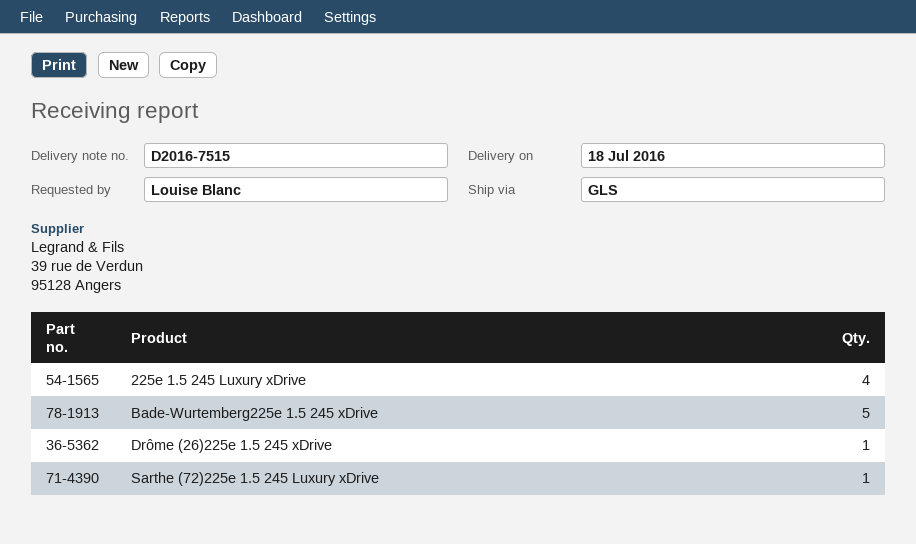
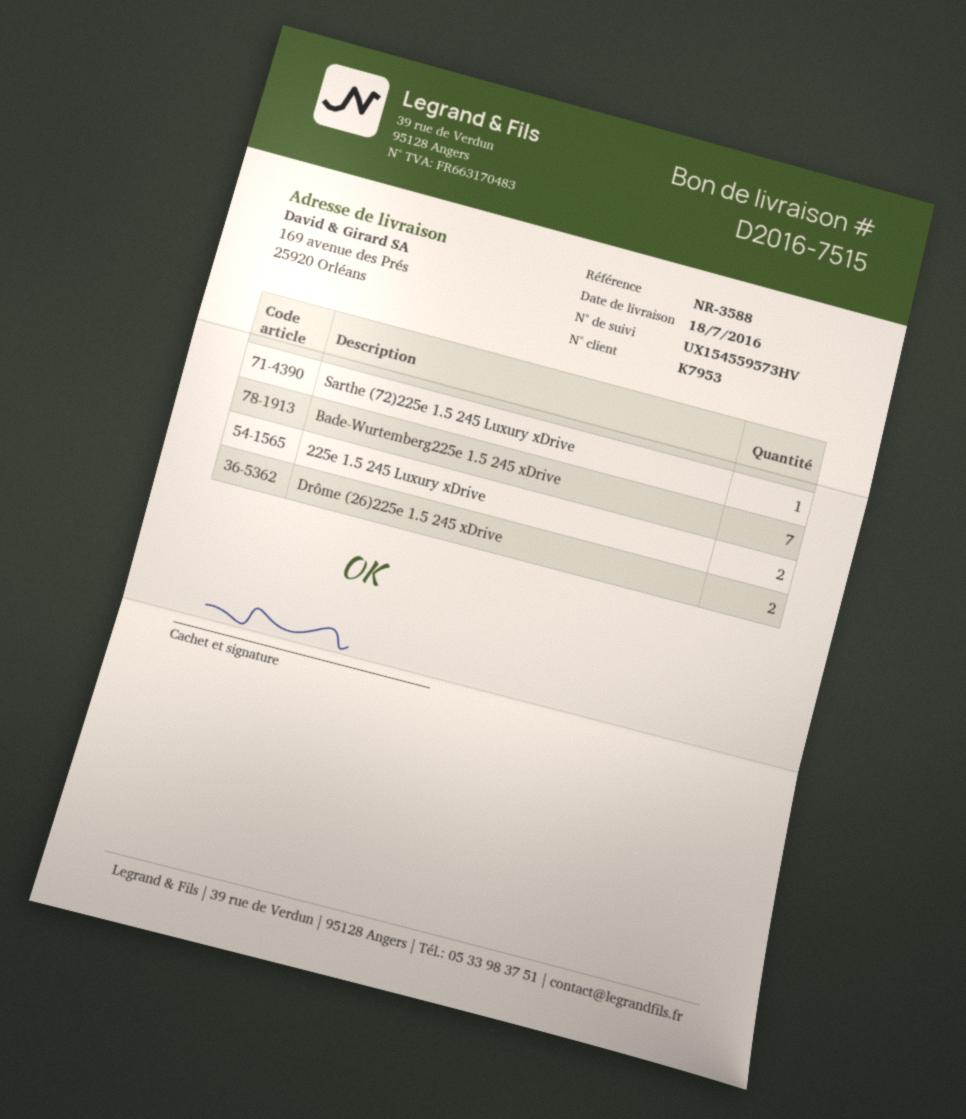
225e 1.5 245 Luxury xDrive: 4 -> 2
Bade-Wurtemberg225e 1.5 245 xDrive: 5 -> 7
Drôme (26)225e 1.5 245 xDrive: 1 -> 2

